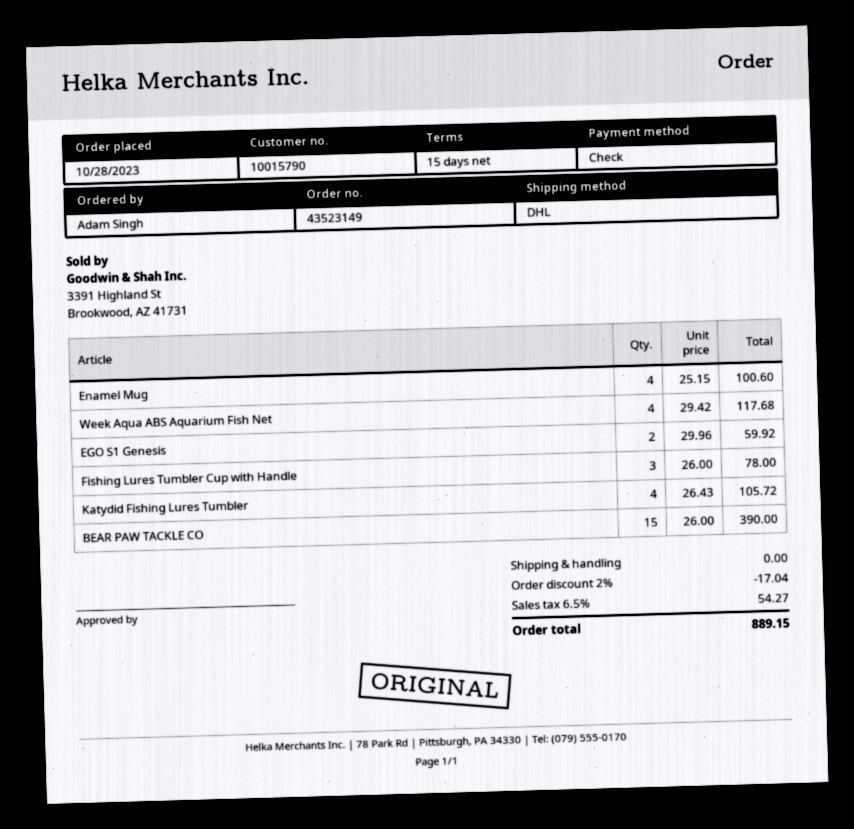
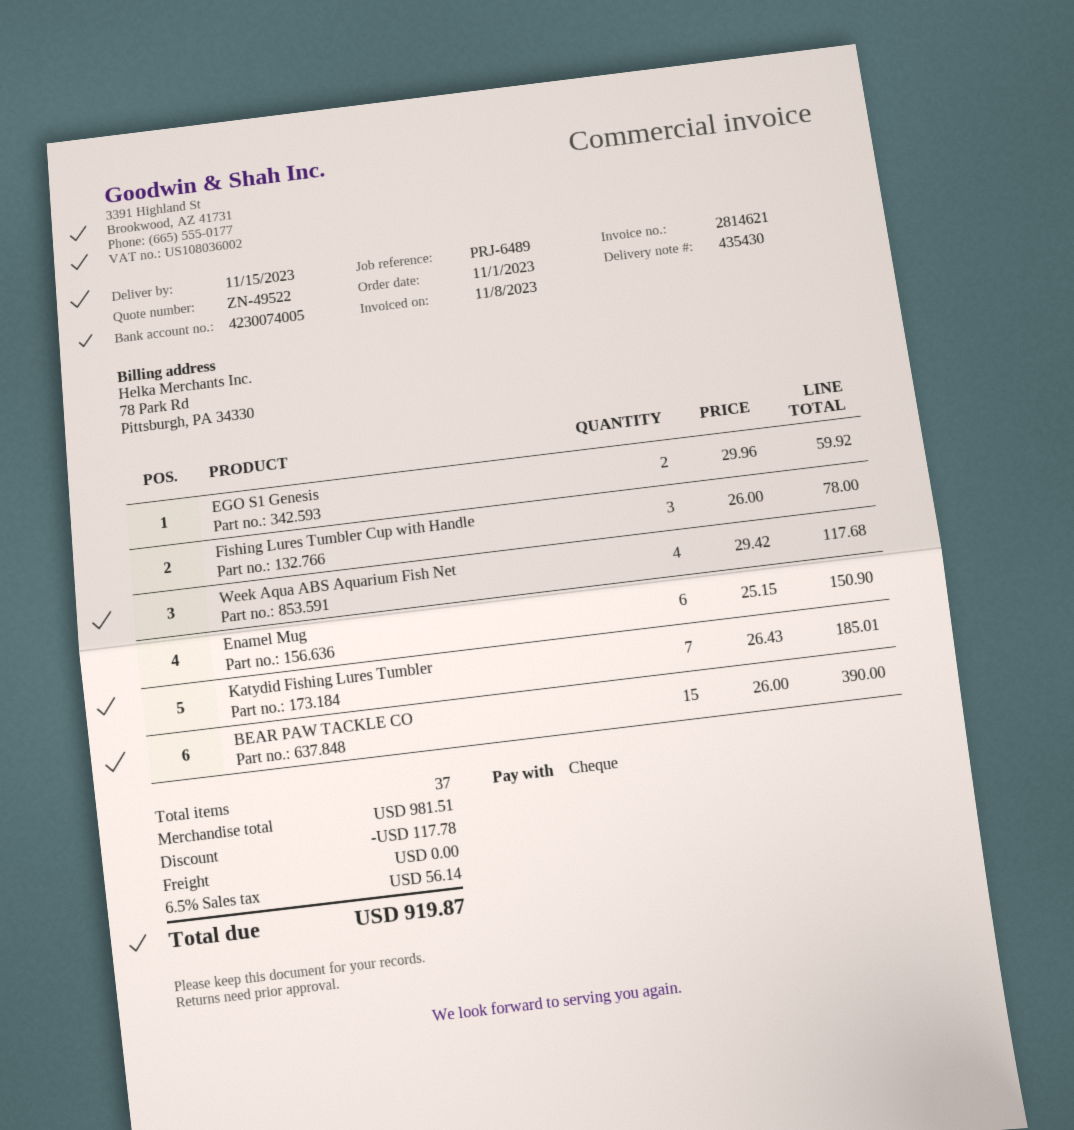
order date: 2023-10-28 -> 2023-11-01
Enamel Mug: 4 x 25.15 = 100.60 -> 6 x 25.15 = 150.90
Katydid Fishing Lures Tumbler: 4 x 26.43 = 105.72 -> 7 x 26.43 = 185.01
discount: 17.04 -> 117.78
tax: 6.5% = 54.27 -> 6.5% = 56.14
total: 889.15 -> 919.87

